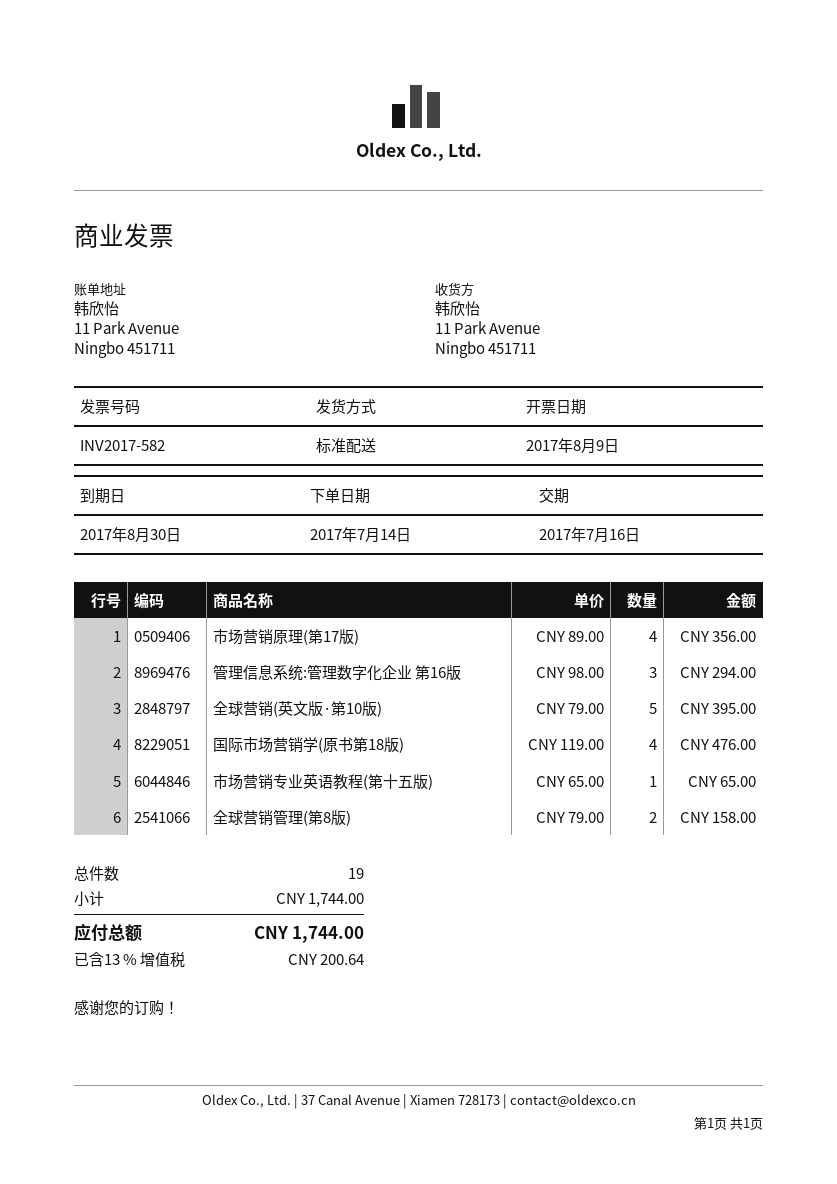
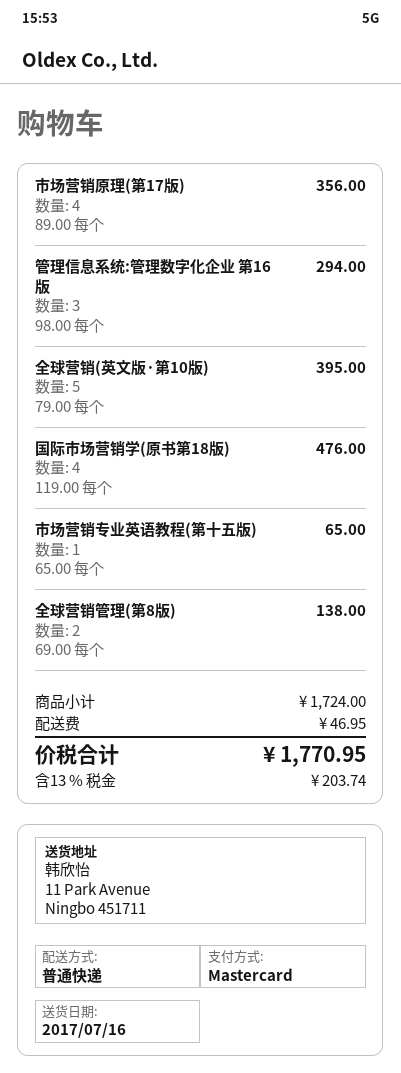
全球营销管理(第8版): 2 x 79.00 = 158.00 -> 2 x 69.00 = 138.00
subtotal: 1744.00 -> 1724.00
shipping: none -> 46.95
tax: 13% = 200.64 -> 13% = 203.74
total: 1744.00 -> 1770.95

